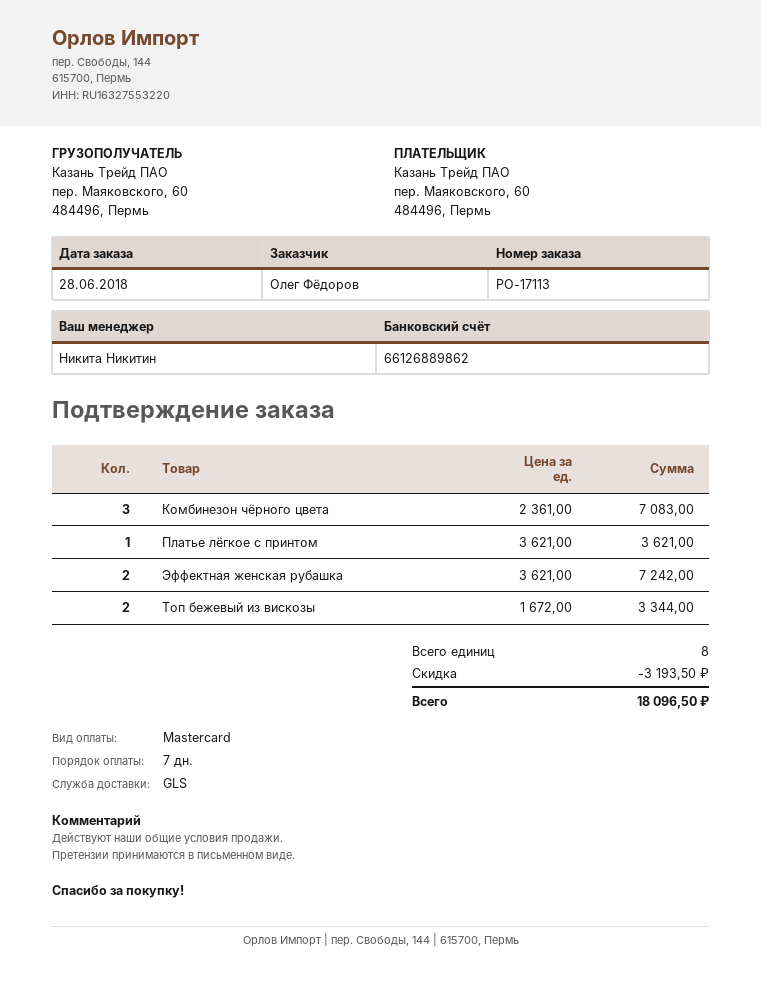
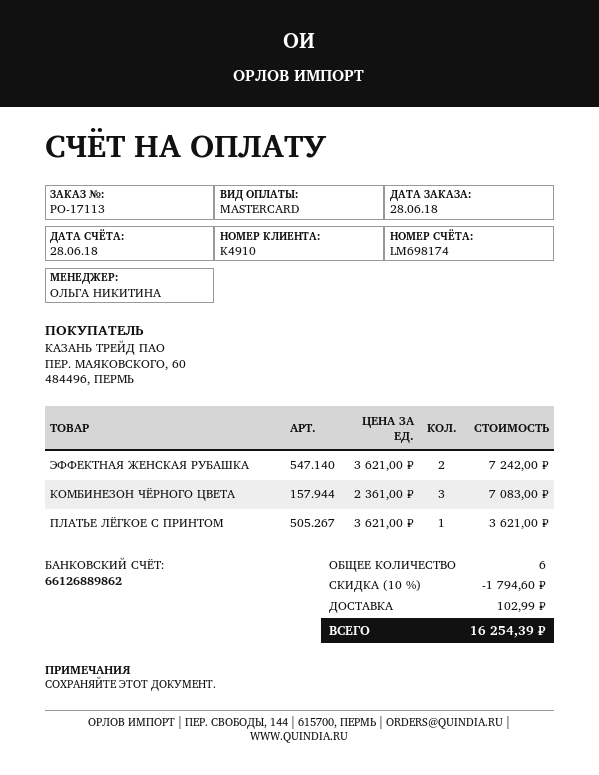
sales rep: Никита Никитин -> ОЛЬГА НИКИТИНА
Топ бежевый из вискозы: 2 x 1672.00 = 3344.00 -> none
total quantity: 8 -> 6
discount: 3193.50 -> 1794.60
shipping: none -> 102.99
total: 18096.50 -> 16254.39

